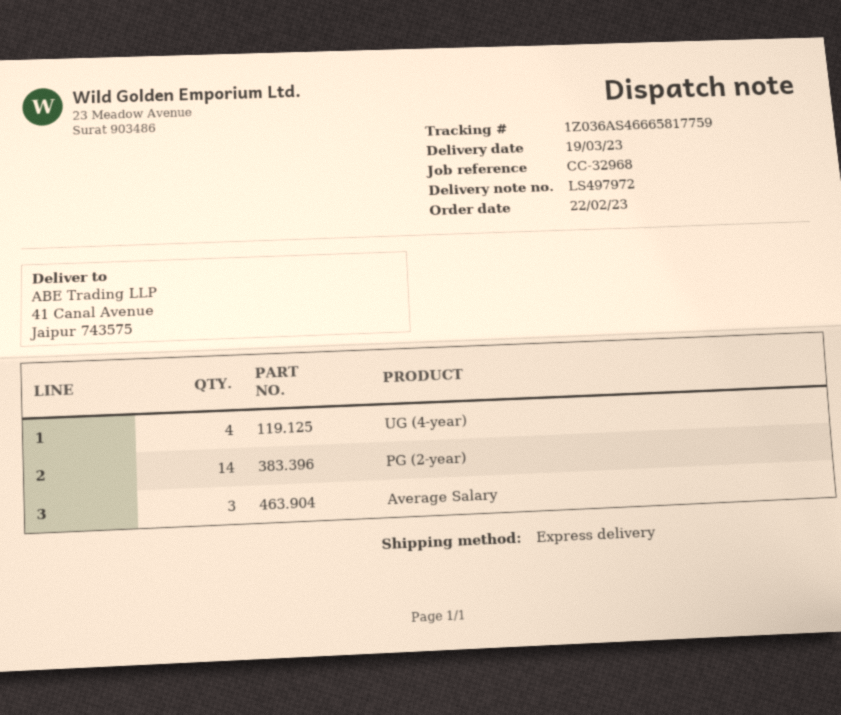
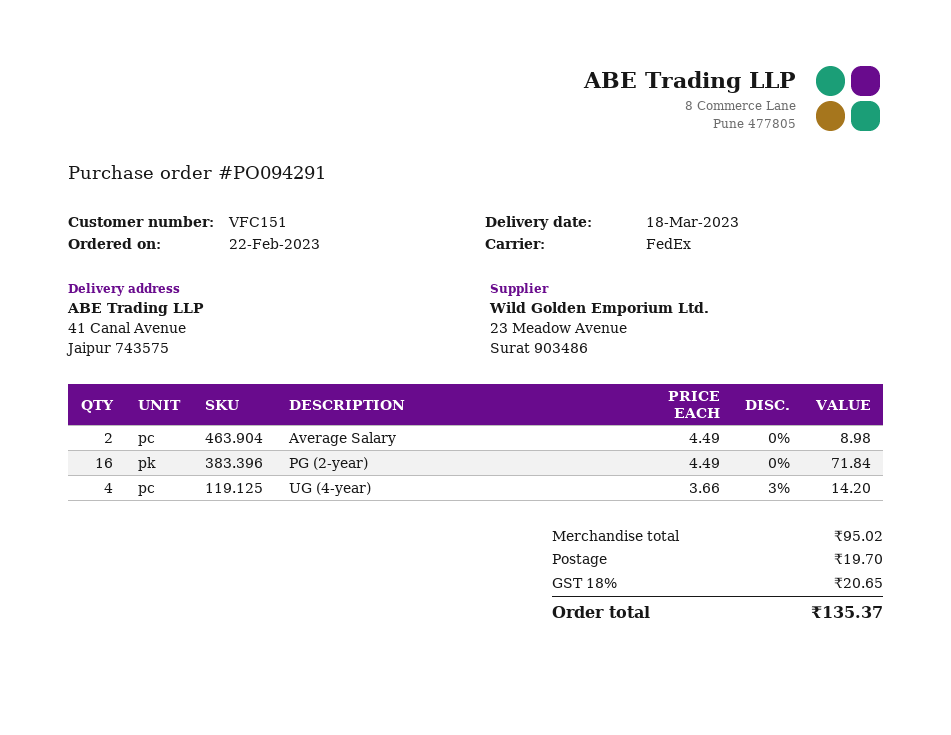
delivery date: 2023-03-19 -> 2023-03-18
shipping method: express -> FedEx
PG (2-year): 14 -> 16
Average Salary: 3 -> 2

